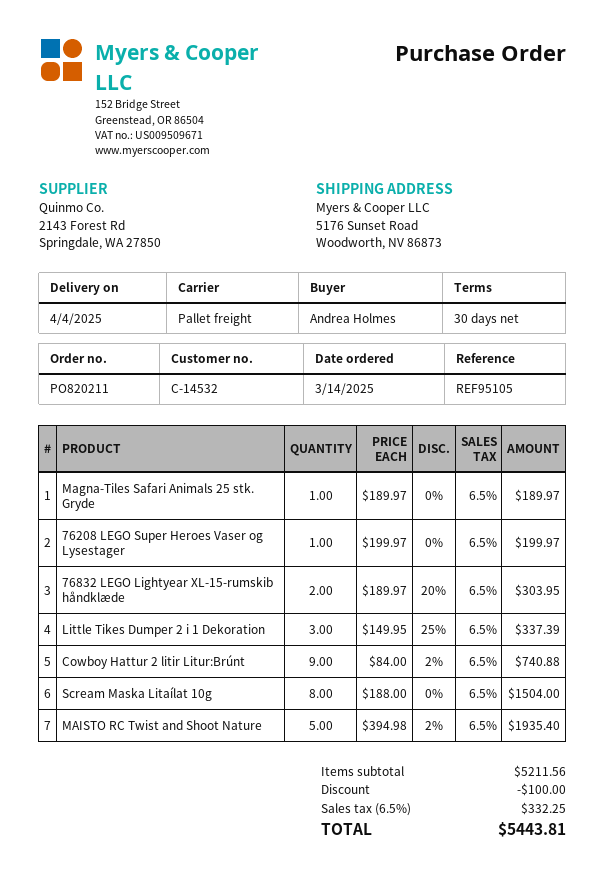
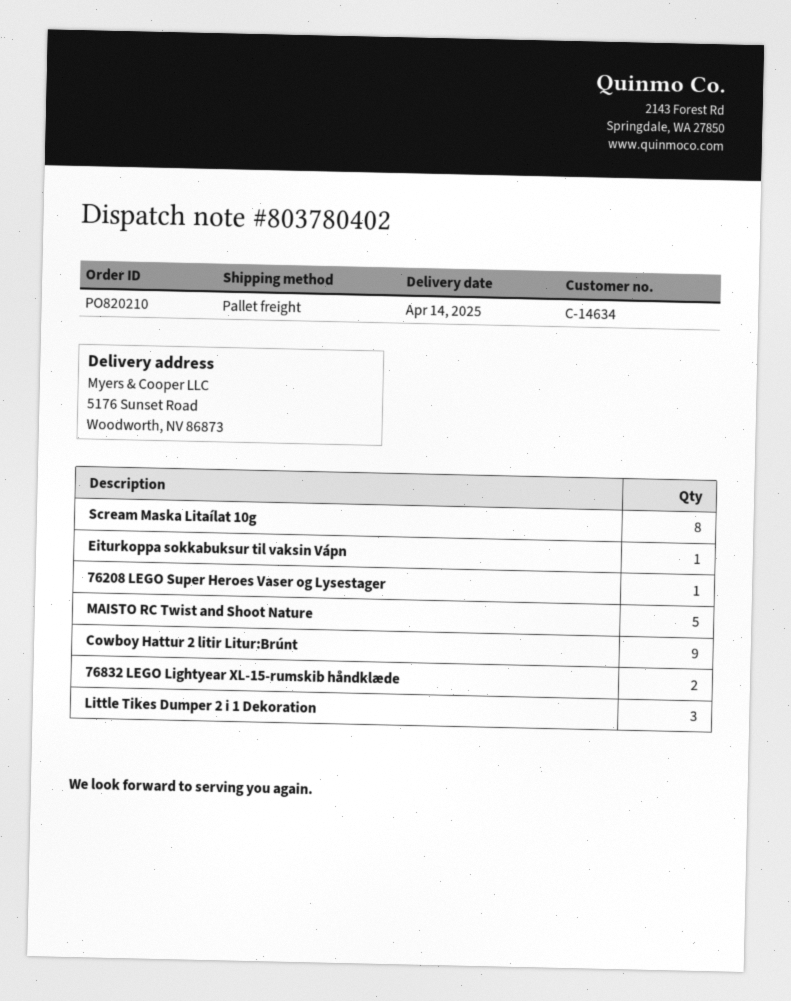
order number: PO820211 -> PO820210
delivery date: 2025-04-04 -> 2025-04-14
customer number: C-14532 -> C-14634
Magna-Tiles Safari Animals 25 stk. Gryde: 1 -> none
Eiturkoppa sokkabuksur til vaksin Vápn: none -> 1

